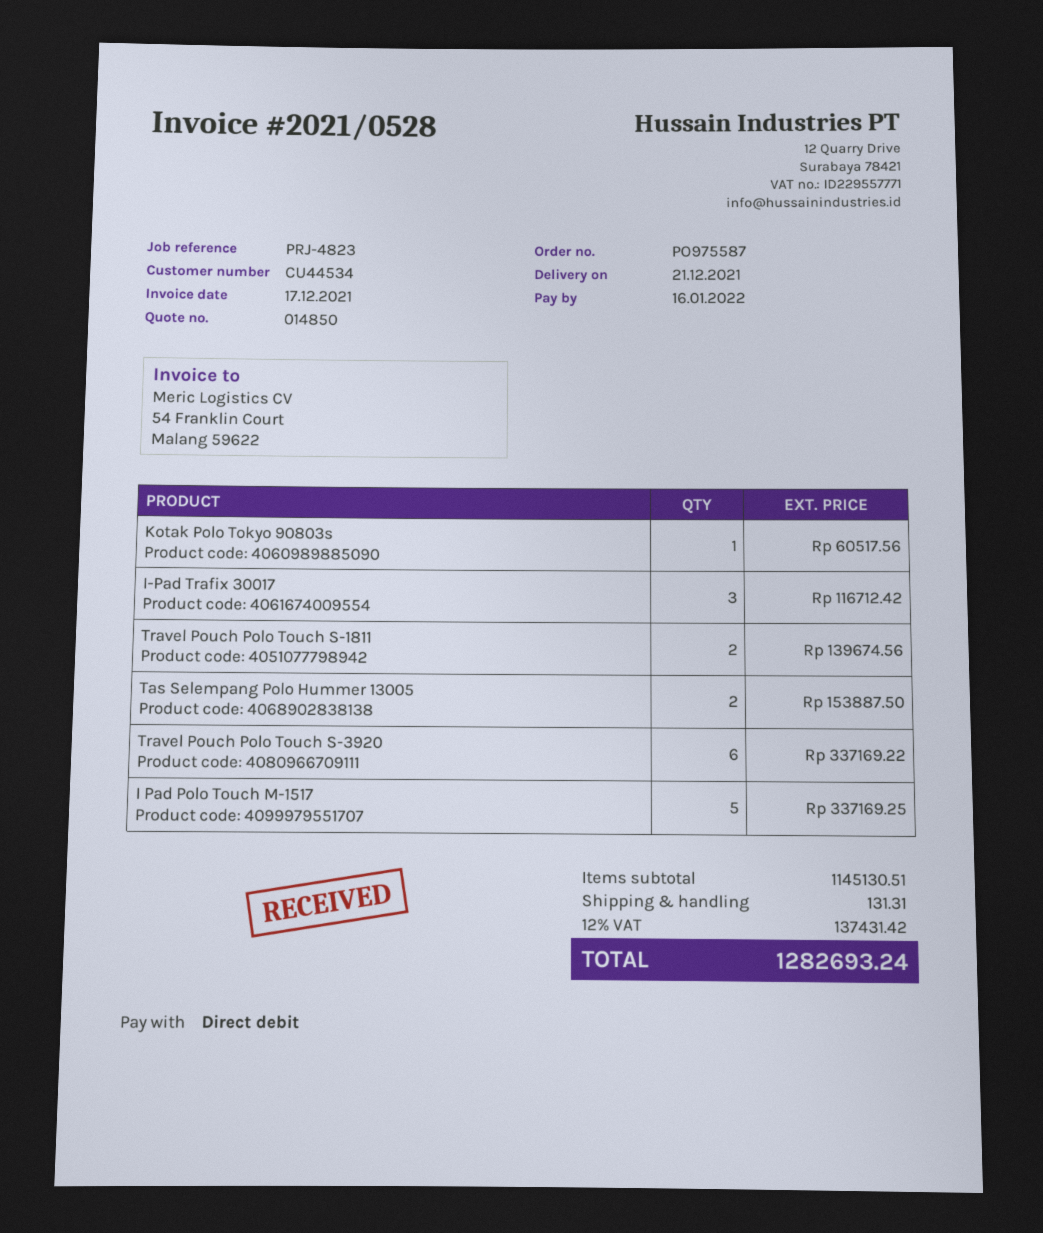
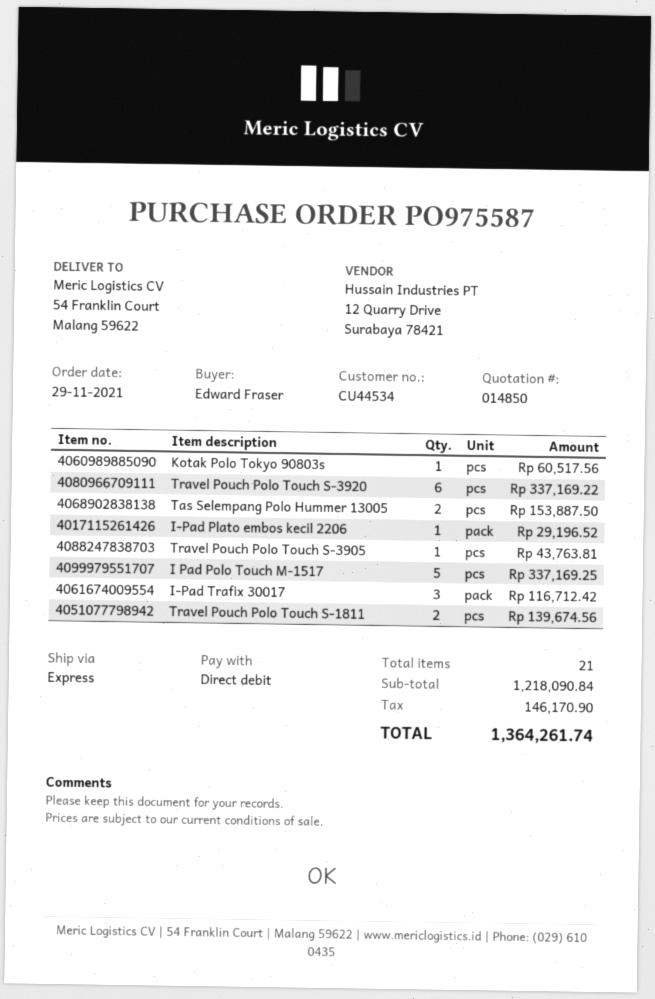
I-Pad Plato embos kecil 2206: none -> 1 for 29196.52
Travel Pouch Polo Touch S-3905: none -> 1 for 43763.81
subtotal: 1145130.51 -> 1218090.84
shipping: 131.31 -> none
tax: 137431.42 -> 146170.90
total: 1282693.24 -> 1364261.74

